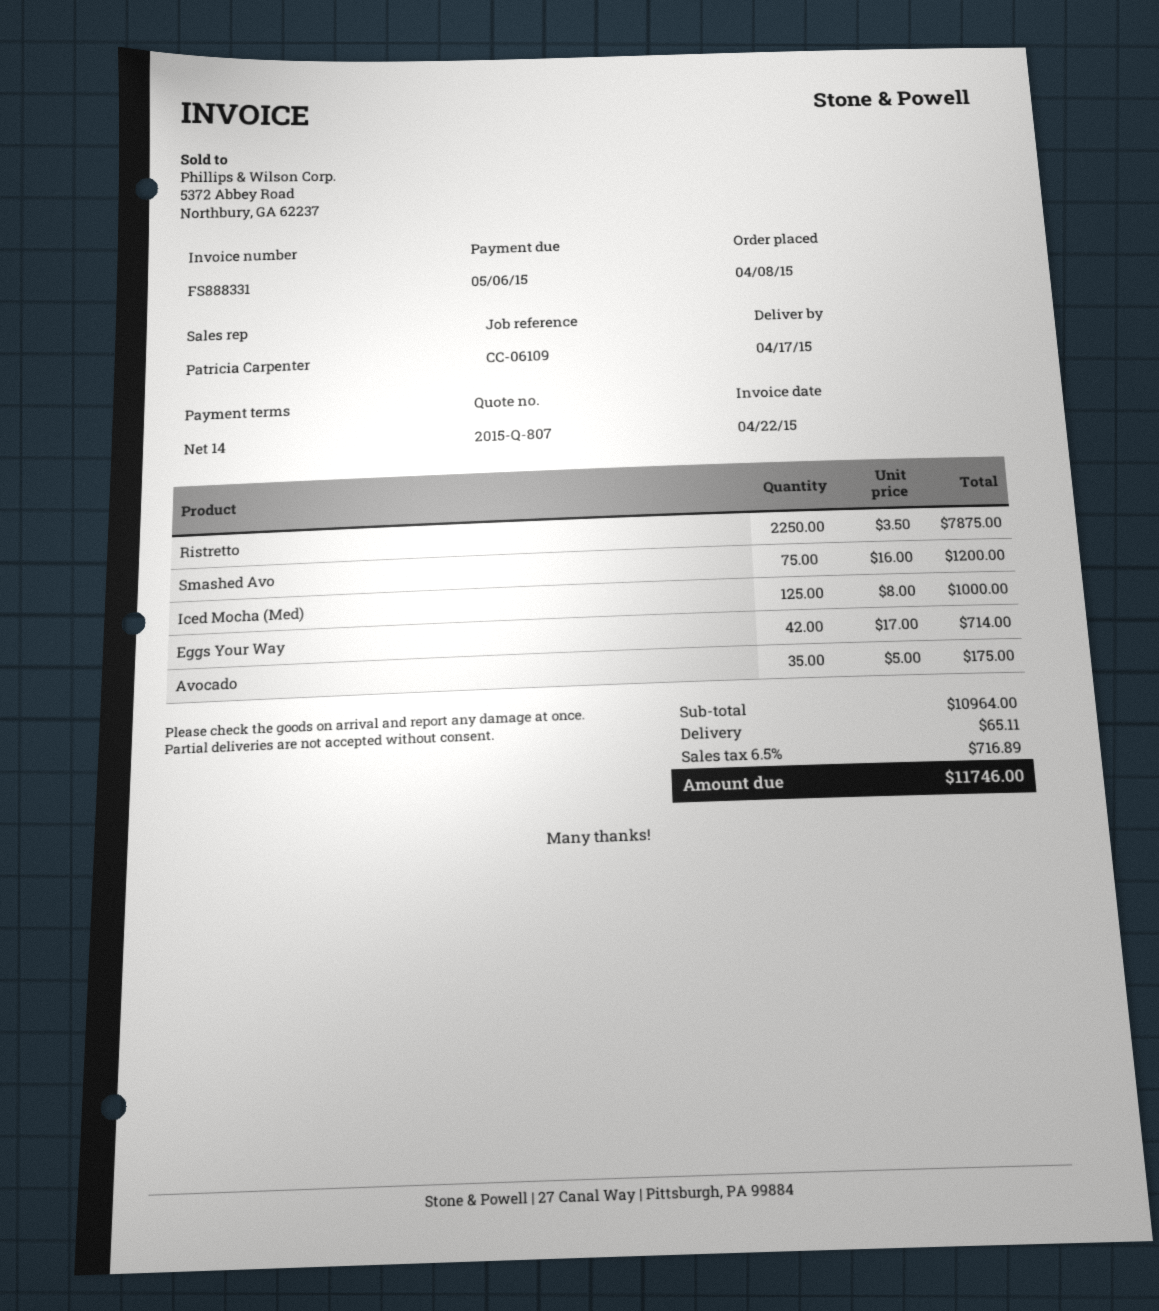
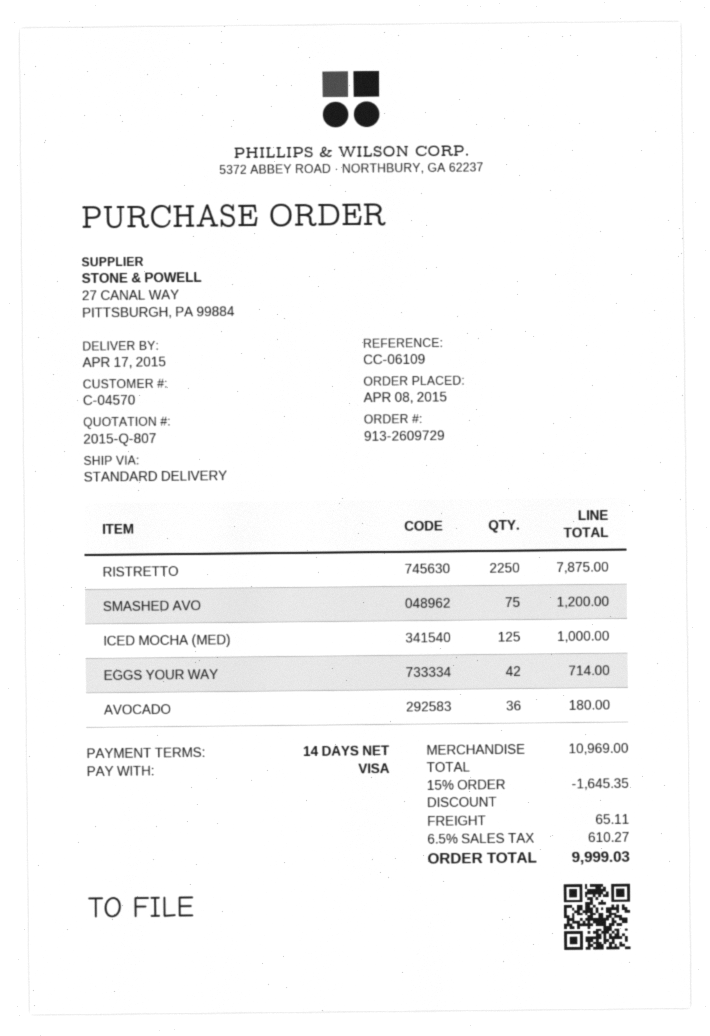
Avocado: 35 for 175.00 -> 36 for 180.00
subtotal: 10964.00 -> 10969.00
discount: none -> 15% = 1645.35
tax: 6.5% = 716.89 -> 6.5% = 610.27
total: 11746.00 -> 9999.03

